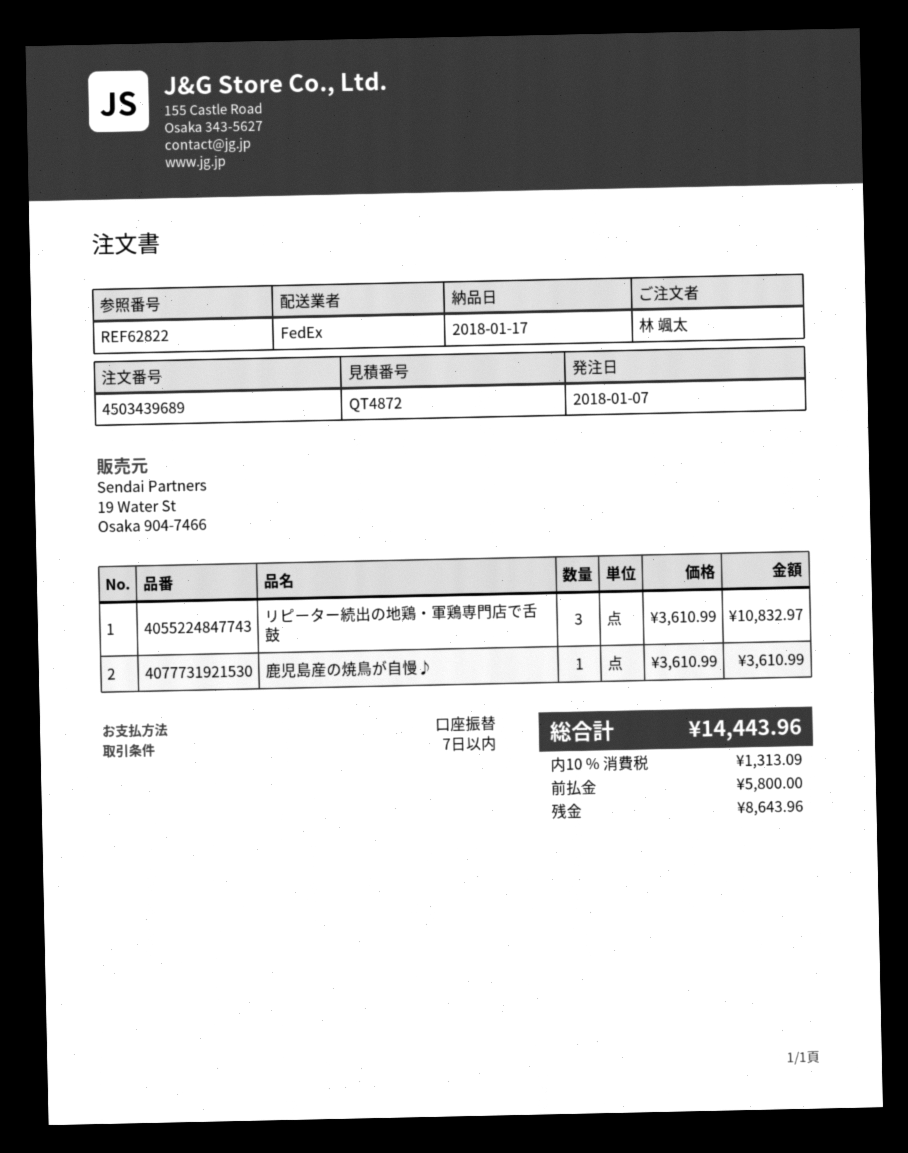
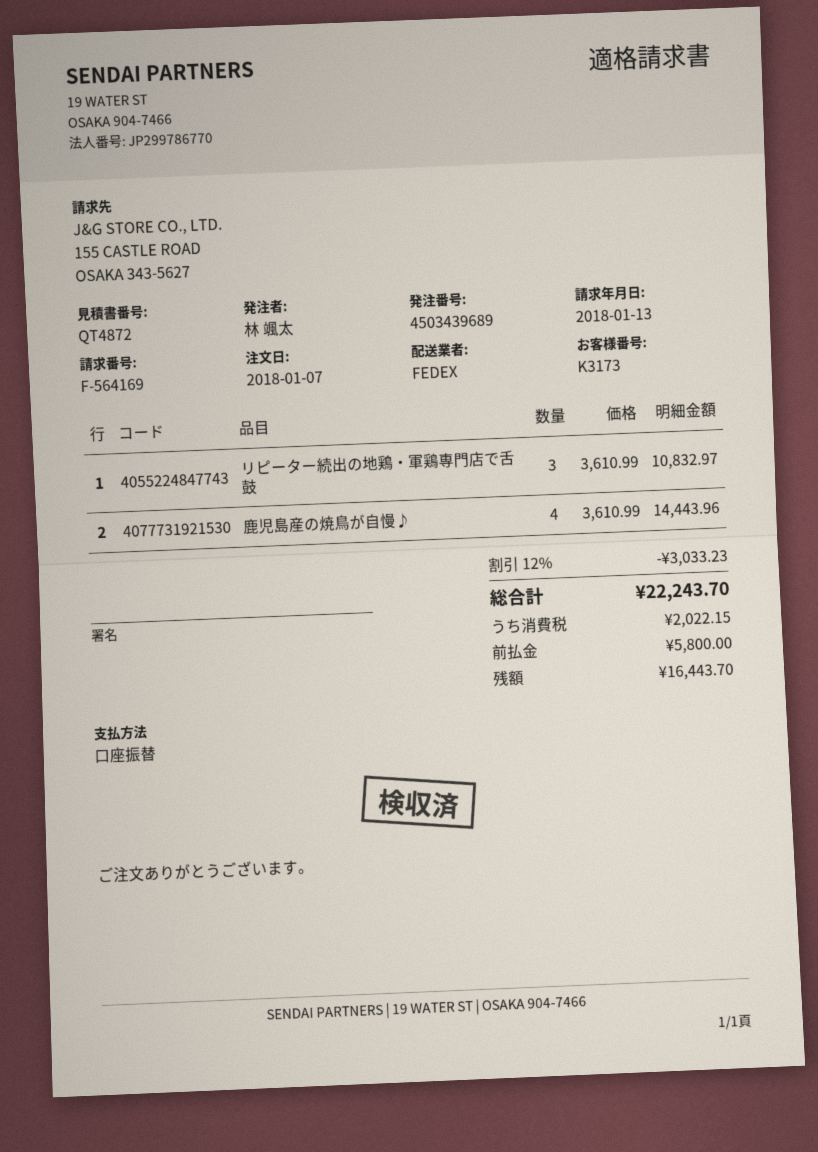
鹿児島産の焼鳥が自慢♪: 1 x 3610.99 = 3610.99 -> 4 x 3610.99 = 14443.96
discount: none -> 12% = 3033.23
tax: 1313.09 -> 2022.15
total: 14443.96 -> 22243.70
balance: 8643.96 -> 16443.70

